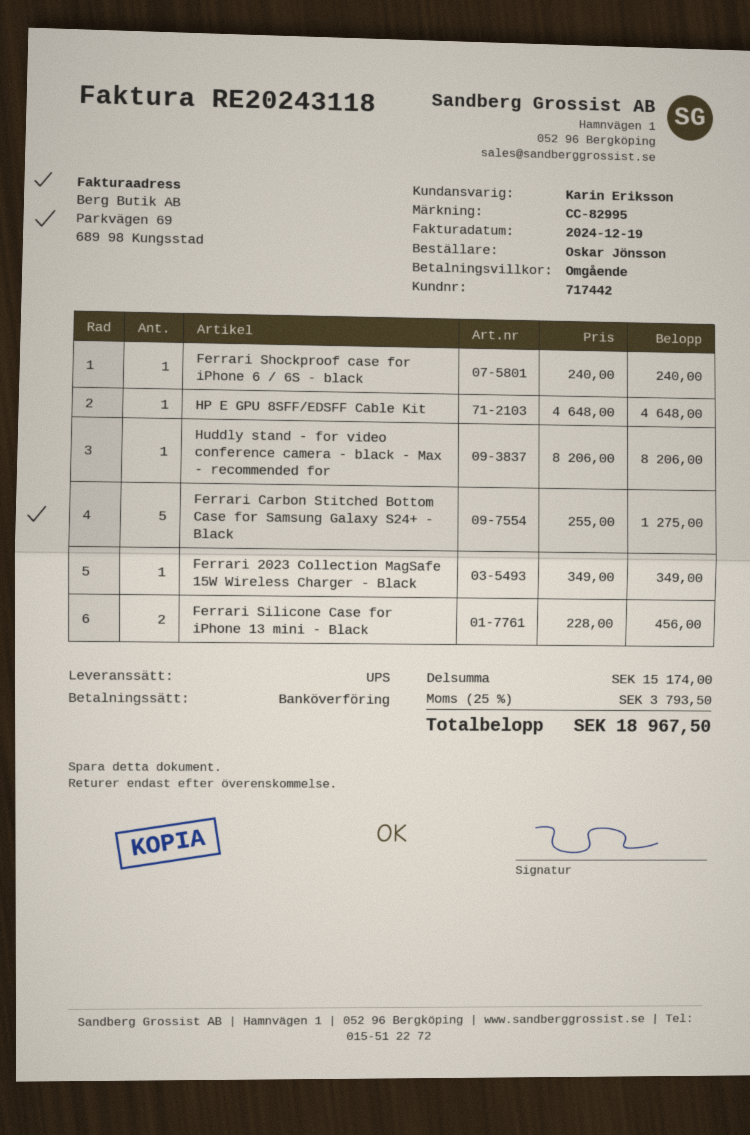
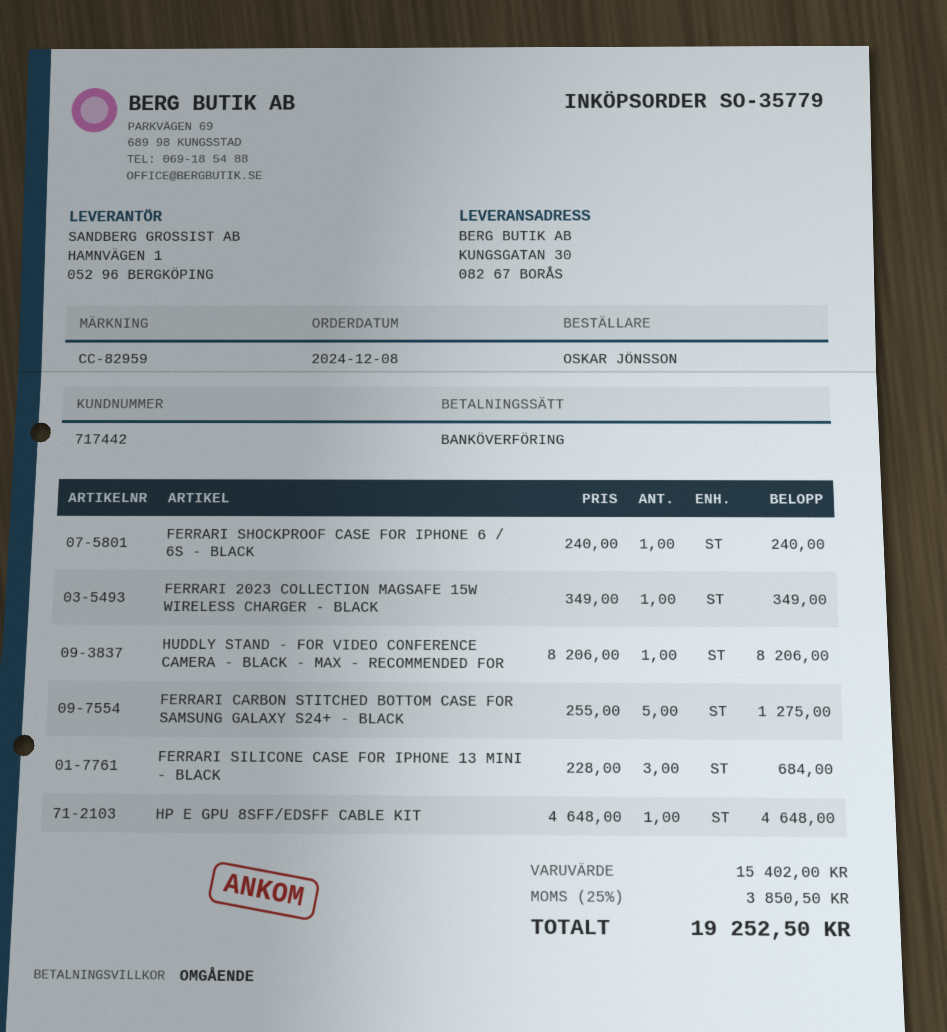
reference: CC-82995 -> CC-82959
Ferrari Silicone Case for iPhone 13 mini - Black: 2 x 228.00 = 456.00 -> 3 x 228.00 = 684.00
subtotal: 15174.00 -> 15402.00
tax: 25% = 3793.50 -> 25% = 3850.50
total: 18967.50 -> 19252.50

